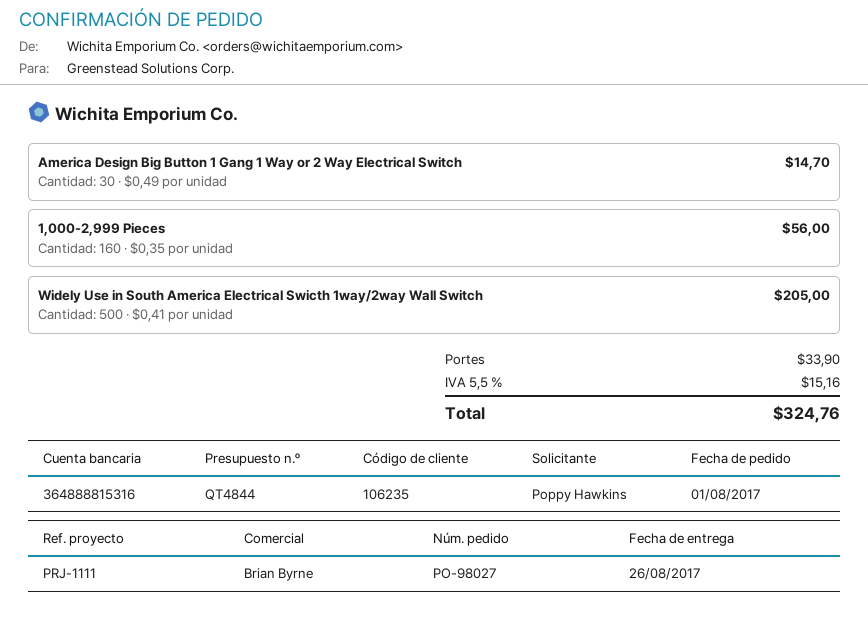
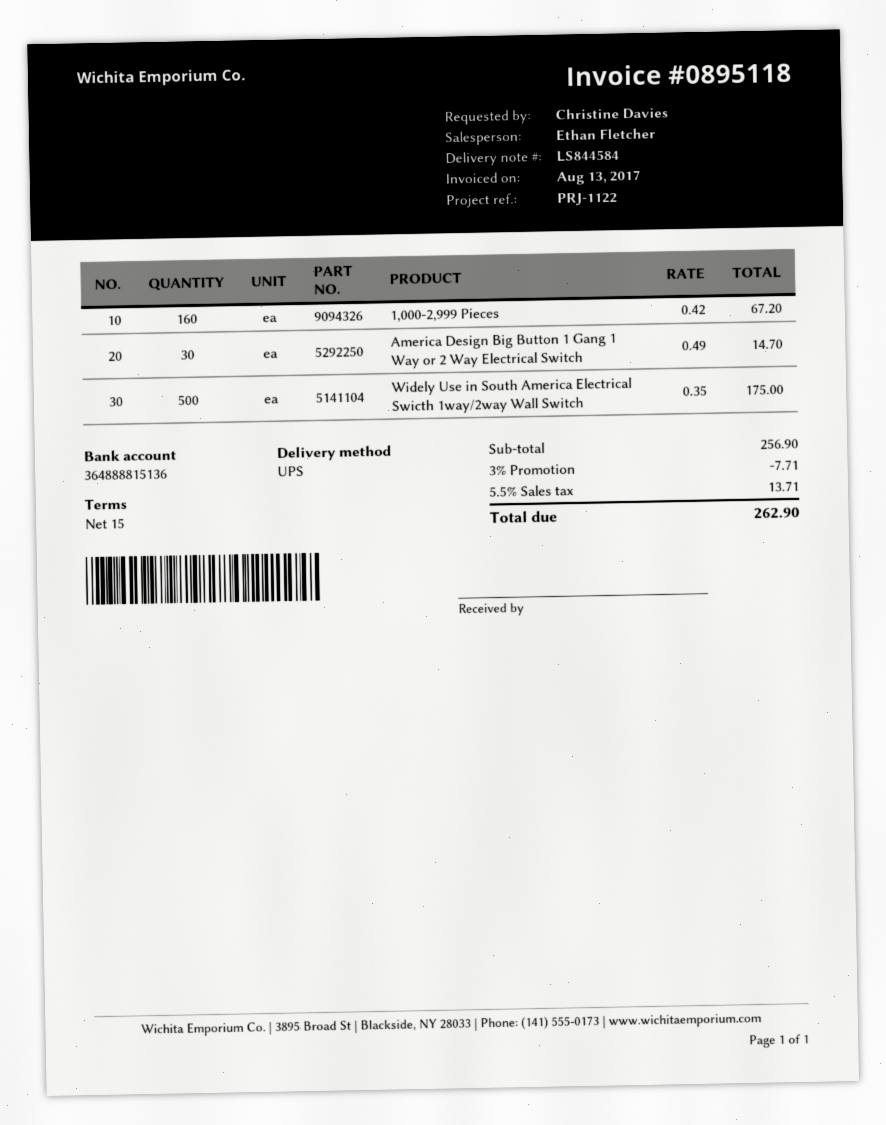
reference: PRJ-1111 -> PRJ-1122
ordered by: Poppy Hawkins -> Christine Davies
sales rep: Brian Byrne -> Ethan Fletcher
bank account: 364888815316 -> 364888815136
1,000-2,999 Pieces: 160 x 0.35 = 56.00 -> 160 x 0.42 = 67.20
Widely Use in South America Electrical Swicth 1way/2way Wall Switch: 500 x 0.41 = 205.00 -> 500 x 0.35 = 175.00
discount: none -> 3% = 7.71
shipping: 33.90 -> none
tax: 5.5% = 15.16 -> 5.5% = 13.71
total: 324.76 -> 262.90

